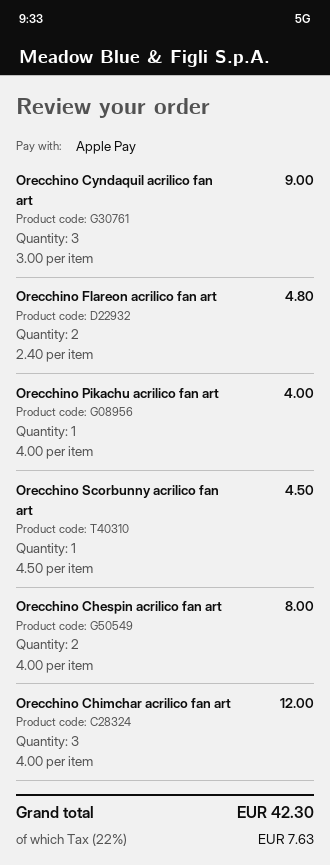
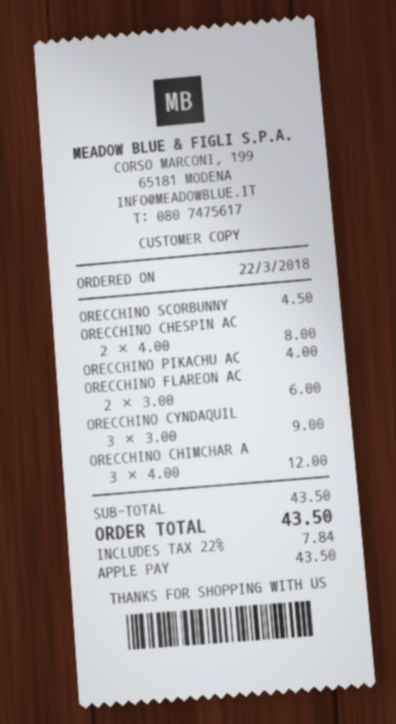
Orecchino Flareon acrilico fan art: 2 x 2.40 = 4.80 -> 2 x 3.00 = 6.00
tax: 22% = 7.63 -> 22% = 7.84
total: 42.30 -> 43.50

